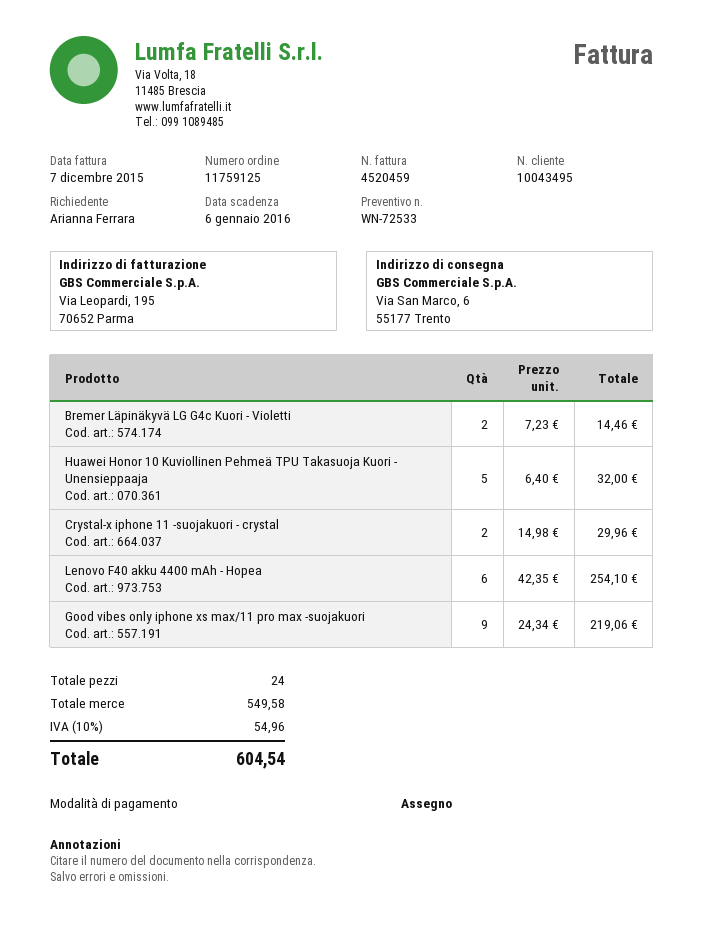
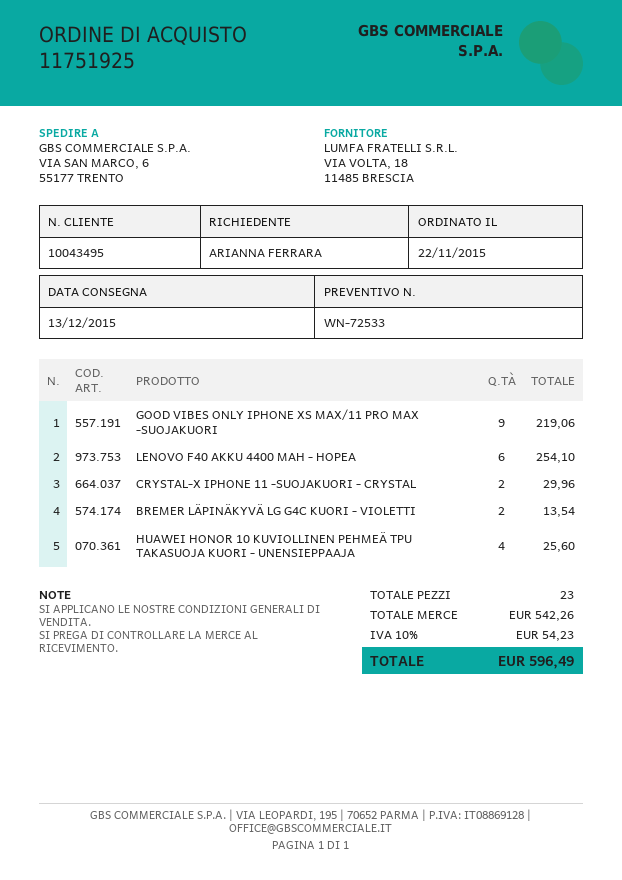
order number: 11759125 -> 11751925
Bremer Läpinäkyvä LG G4c Kuori - Violetti: 2 for 14.46 -> 2 for 13.54
Huawei Honor 10 Kuviollinen Pehmeä TPU Takasuoja Kuori - Unensieppaaja: 5 for 32.00 -> 4 for 25.60
total quantity: 24 -> 23
subtotal: 549.58 -> 542.26
tax: 10% = 54.96 -> 10% = 54.23
total: 604.54 -> 596.49

